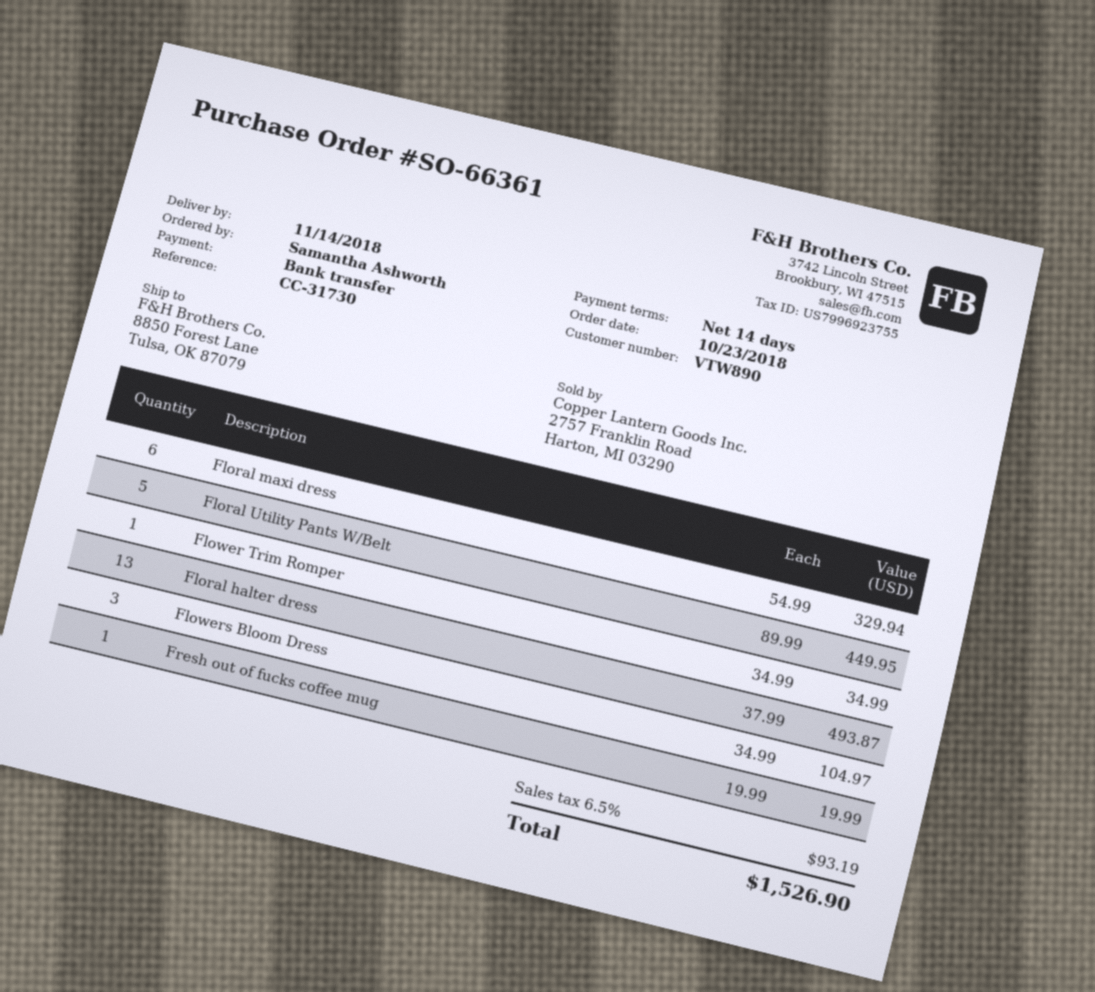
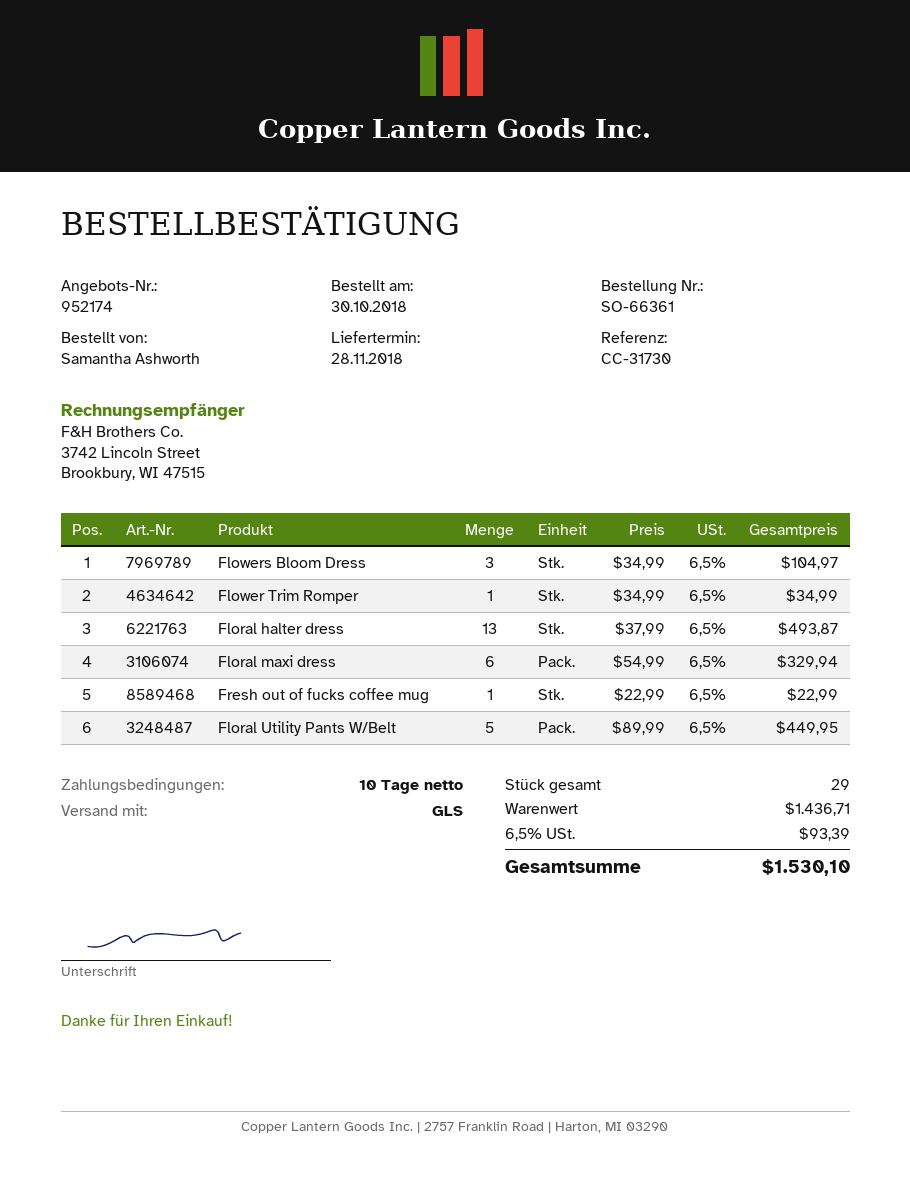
order date: 2018-10-23 -> 2018-10-30
delivery date: 2018-11-14 -> 2018-11-28
payment terms: 14 days -> 10 days
Fresh out of fucks coffee mug: 1 x 19.99 = 19.99 -> 1 x 22.99 = 22.99
tax: 6.5% = 93.19 -> 6.5% = 93.39
total: 1526.90 -> 1530.10

